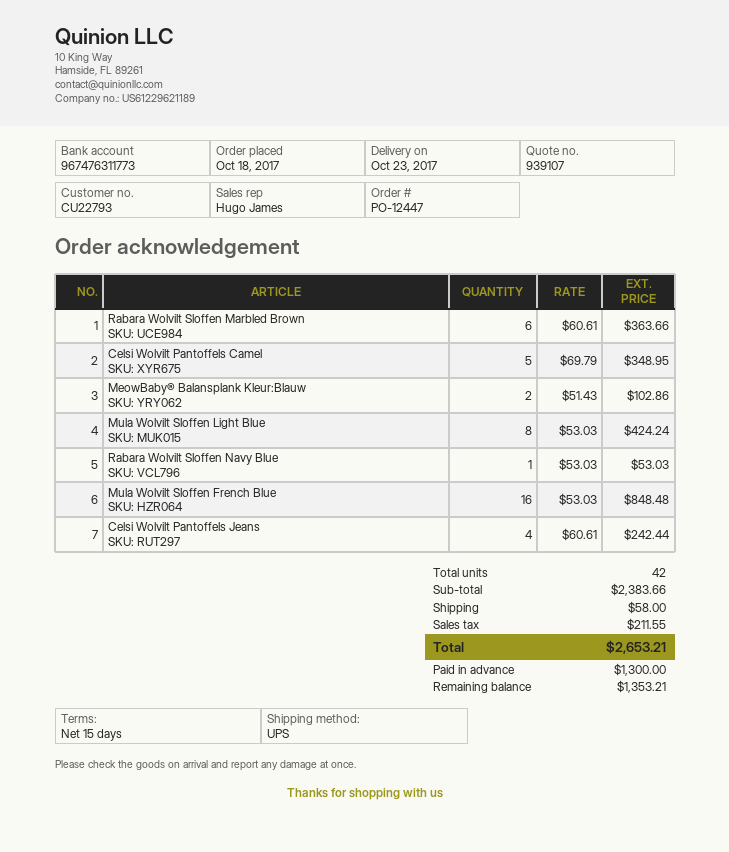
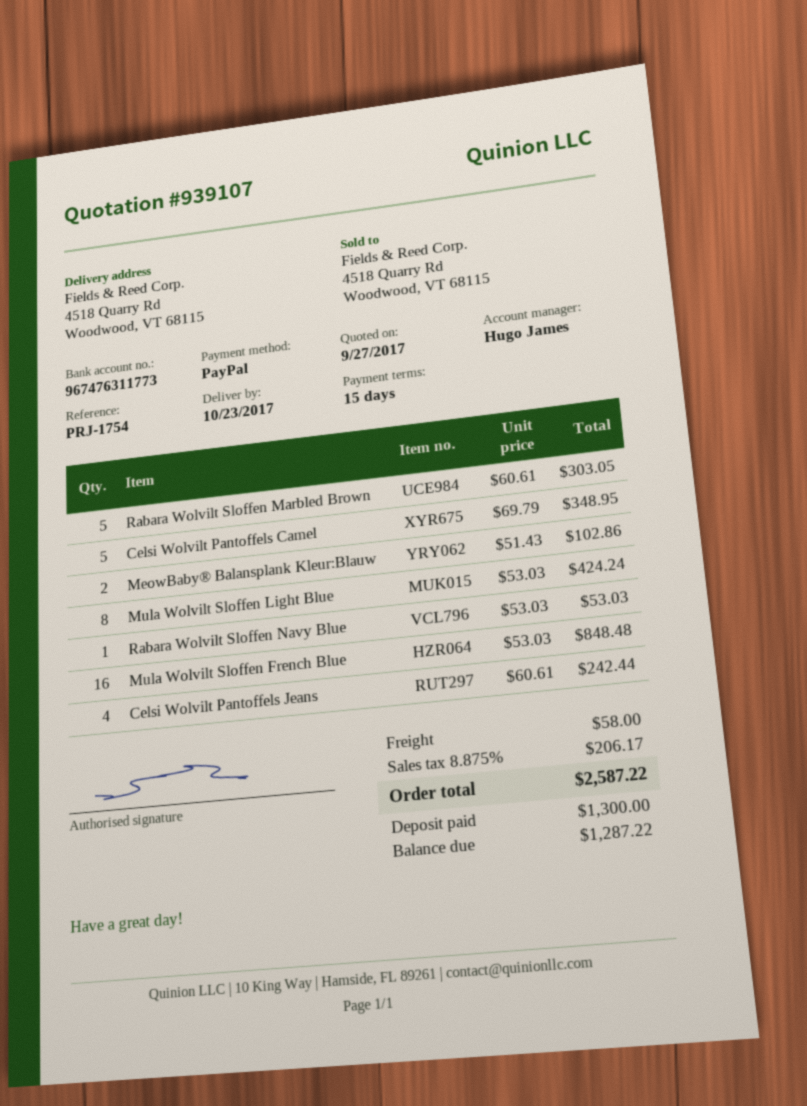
Rabara Wolvilt Sloffen Marbled Brown: 6 x 60.61 = 363.66 -> 5 x 60.61 = 303.05
tax: 211.55 -> 206.17
total: 2653.21 -> 2587.22
balance: 1353.21 -> 1287.22

